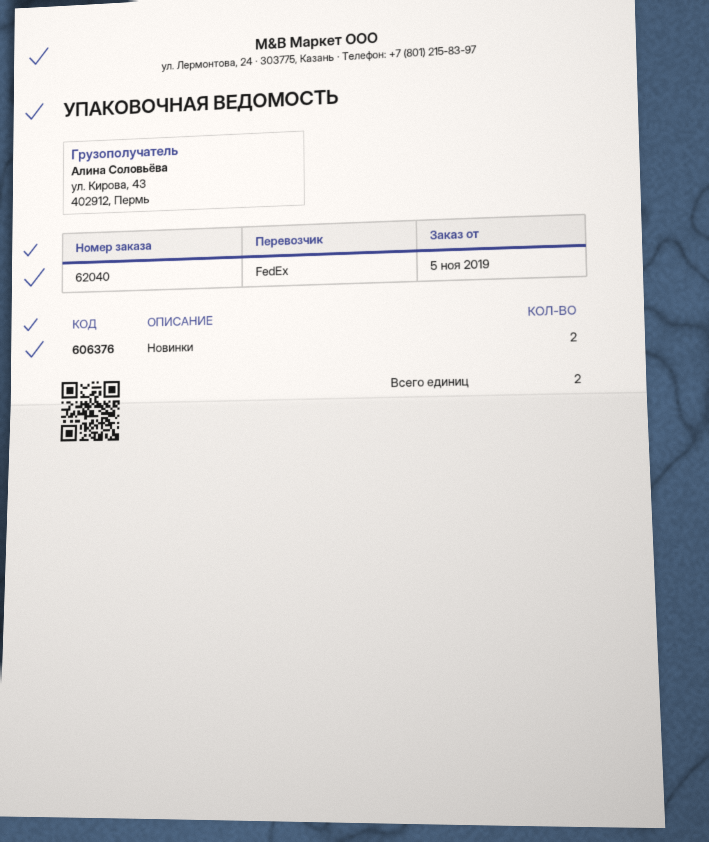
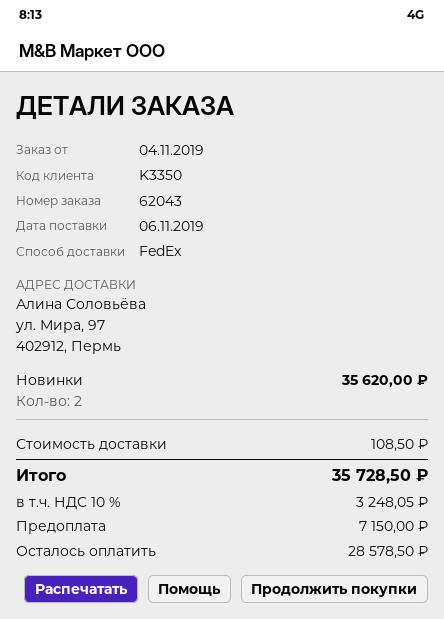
order number: 62040 -> 62043
order date: 2019-11-05 -> 2019-11-04
ship to: ул. Кирова, 43, 402912, Пермь -> ул. Мира, 97, 402912, Пермь

